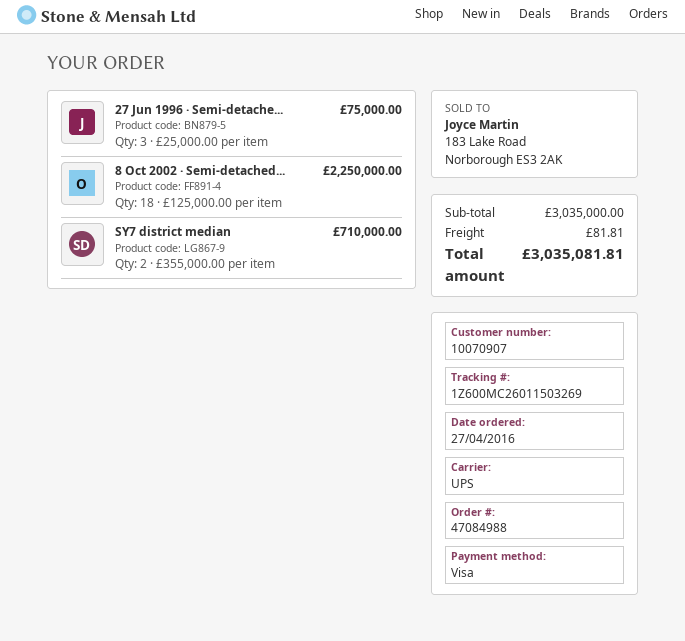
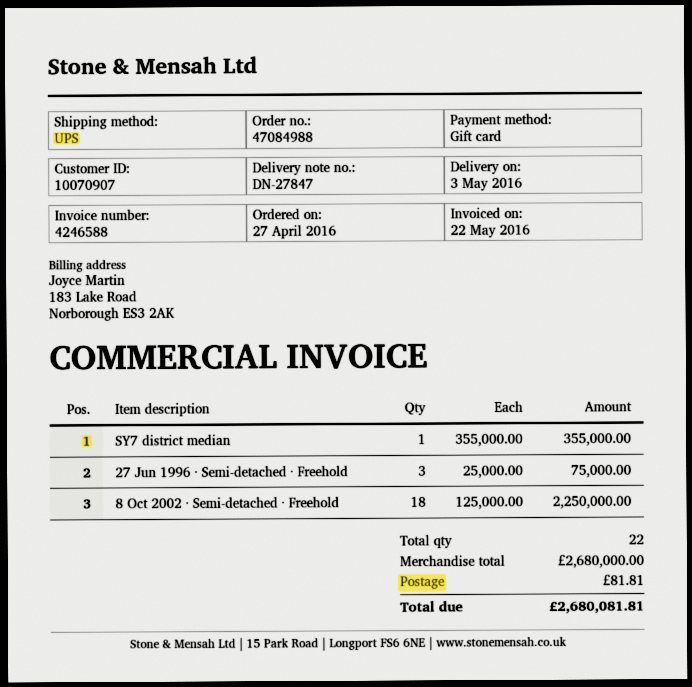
payment method: Visa -> gift card
SY7 district median: 2 x 355000.00 = 710000.00 -> 1 x 355000.00 = 355000.00
subtotal: 3035000.00 -> 2680000.00
total: 3035081.81 -> 2680081.81

